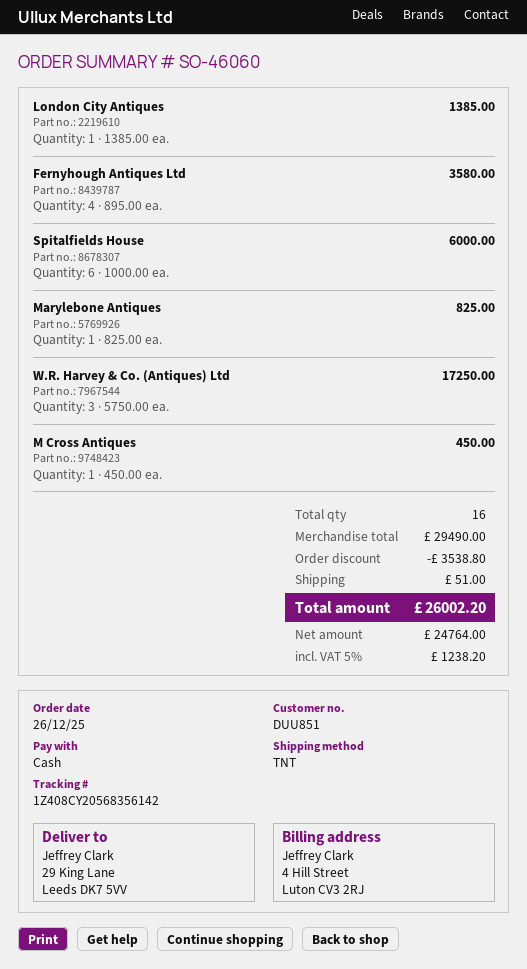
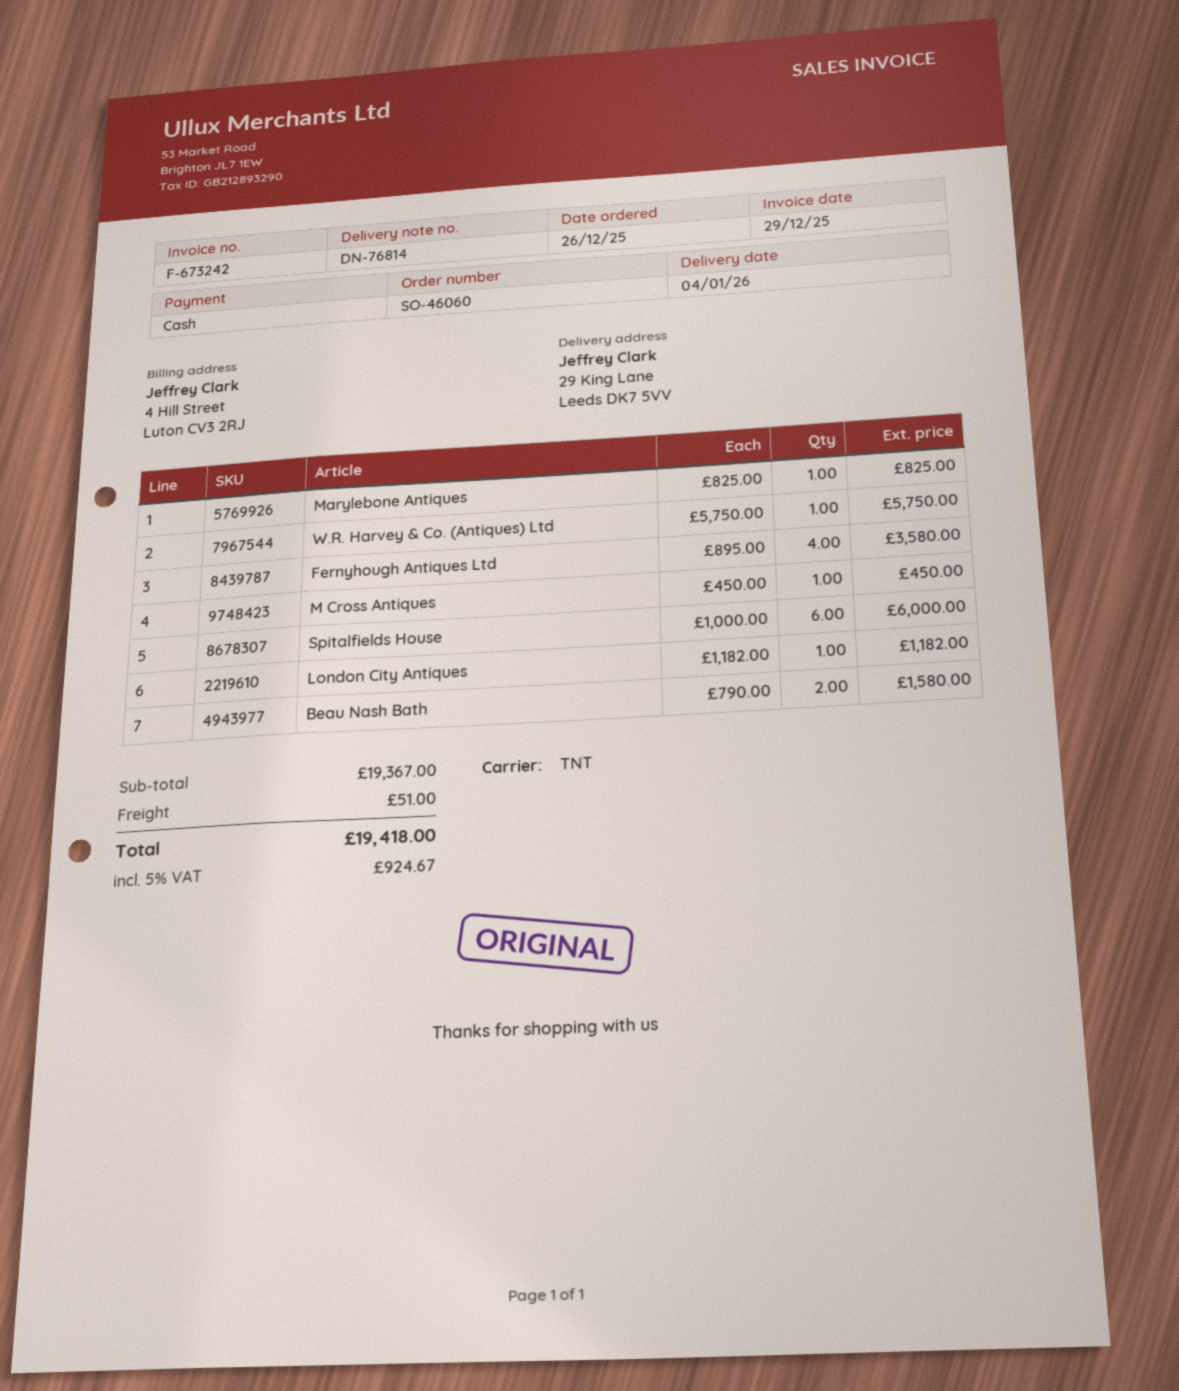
London City Antiques: 1 x 1385.00 = 1385.00 -> 1 x 1182.00 = 1182.00
W.R. Harvey & Co. (Antiques) Ltd: 3 x 5750.00 = 17250.00 -> 1 x 5750.00 = 5750.00
Beau Nash Bath: none -> 2 x 790.00 = 1580.00
subtotal: 29490.00 -> 19367.00
discount: 3538.80 -> none
tax: 5% = 1238.20 -> 5% = 924.67
total: 26002.20 -> 19418.00

